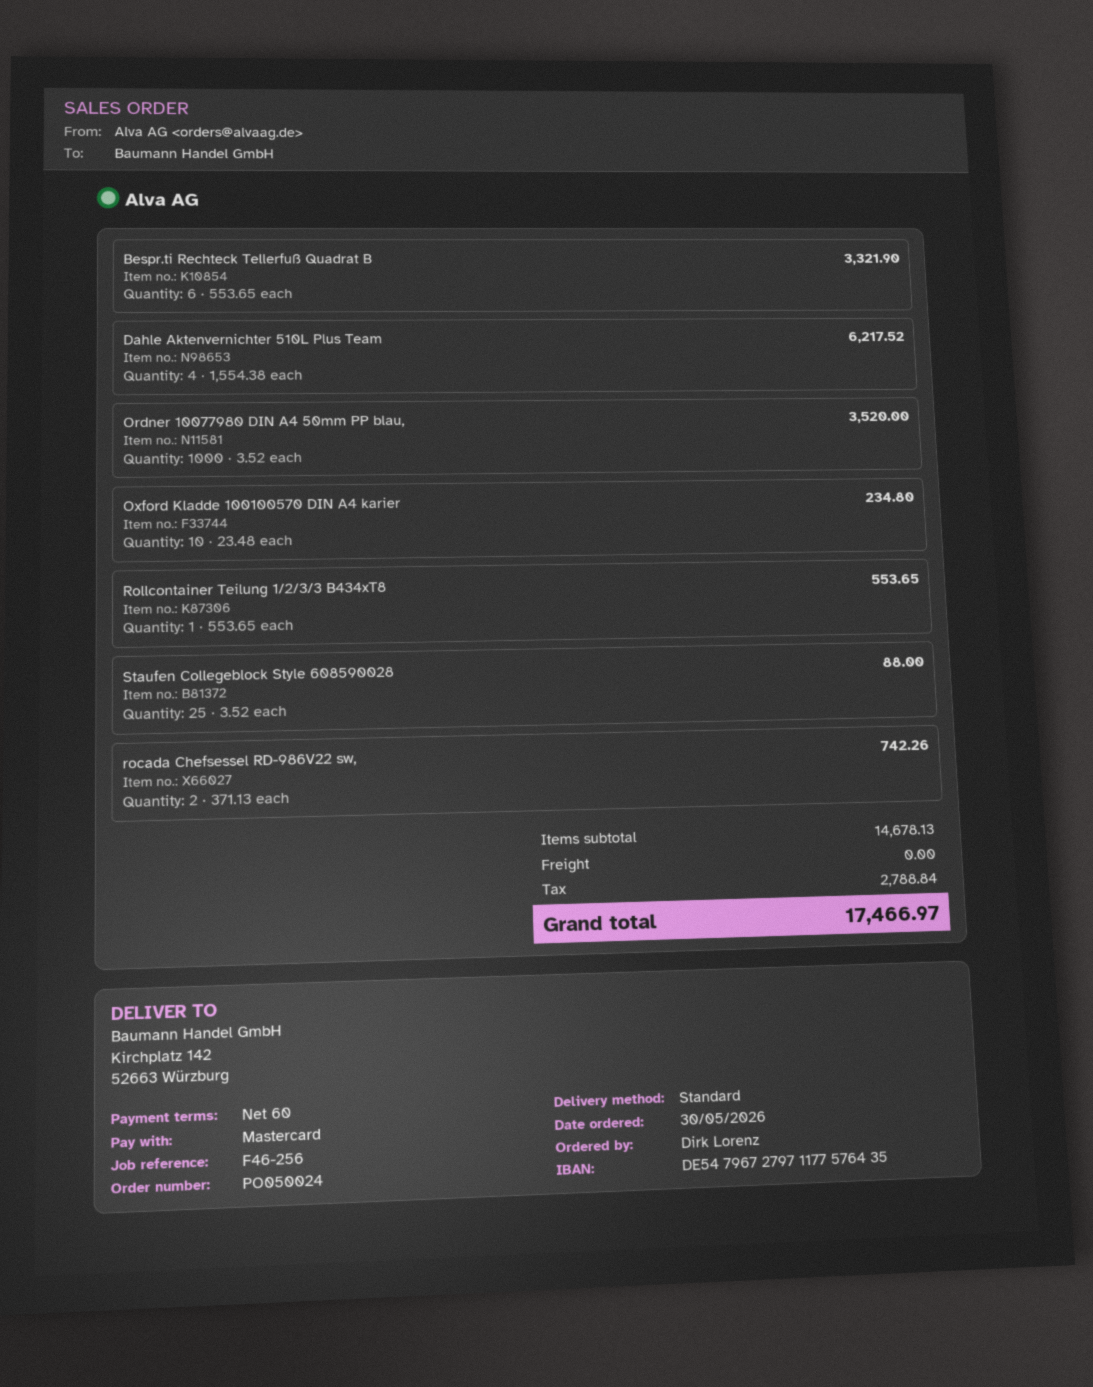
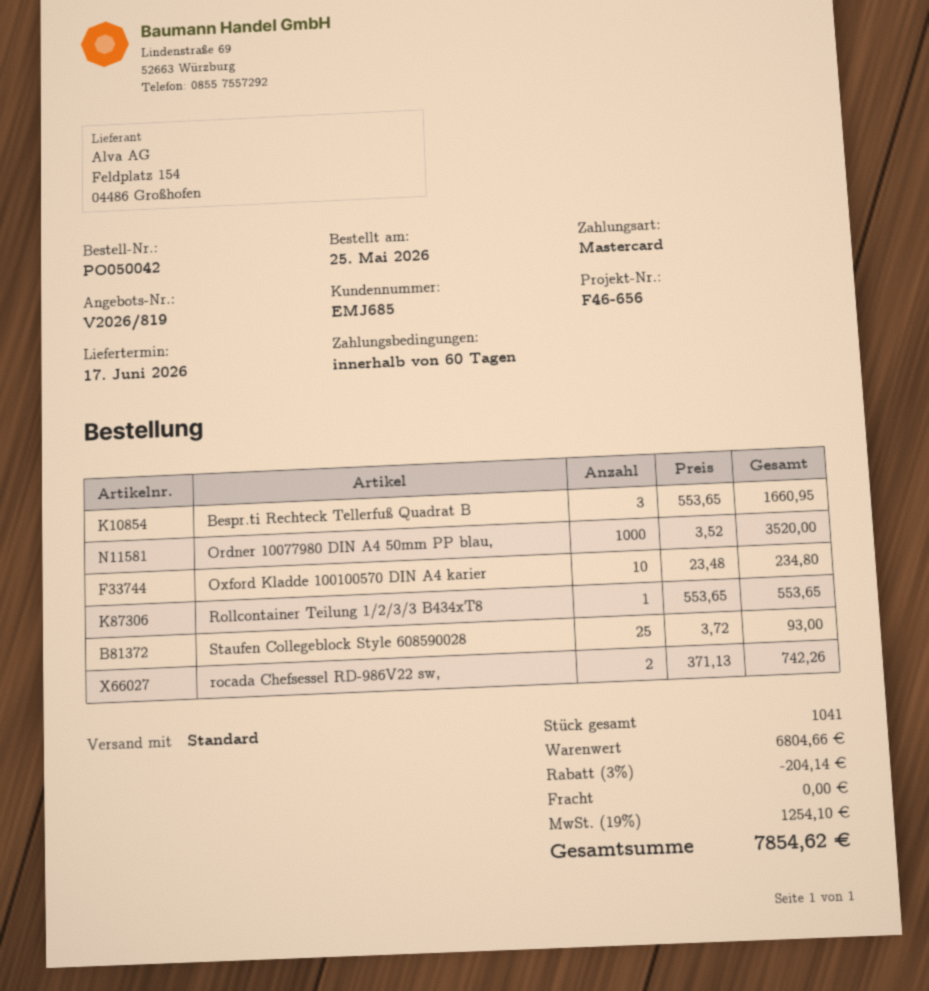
order number: PO050024 -> PO050042
order date: 2026-05-30 -> 2026-05-25
reference: F46-256 -> F46-656
Bespr.ti Rechteck Tellerfuß Quadrat B: 6 x 553.65 = 3321.90 -> 3 x 553.65 = 1660.95
Dahle Aktenvernichter 510L Plus Team: 4 x 1554.38 = 6217.52 -> none
Staufen Collegeblock Style 608590028: 25 x 3.52 = 88.00 -> 25 x 3.72 = 93.00
subtotal: 14678.13 -> 6804.66
discount: none -> 3% = 204.14
tax: 2788.84 -> 1254.10
total: 17466.97 -> 7854.62

